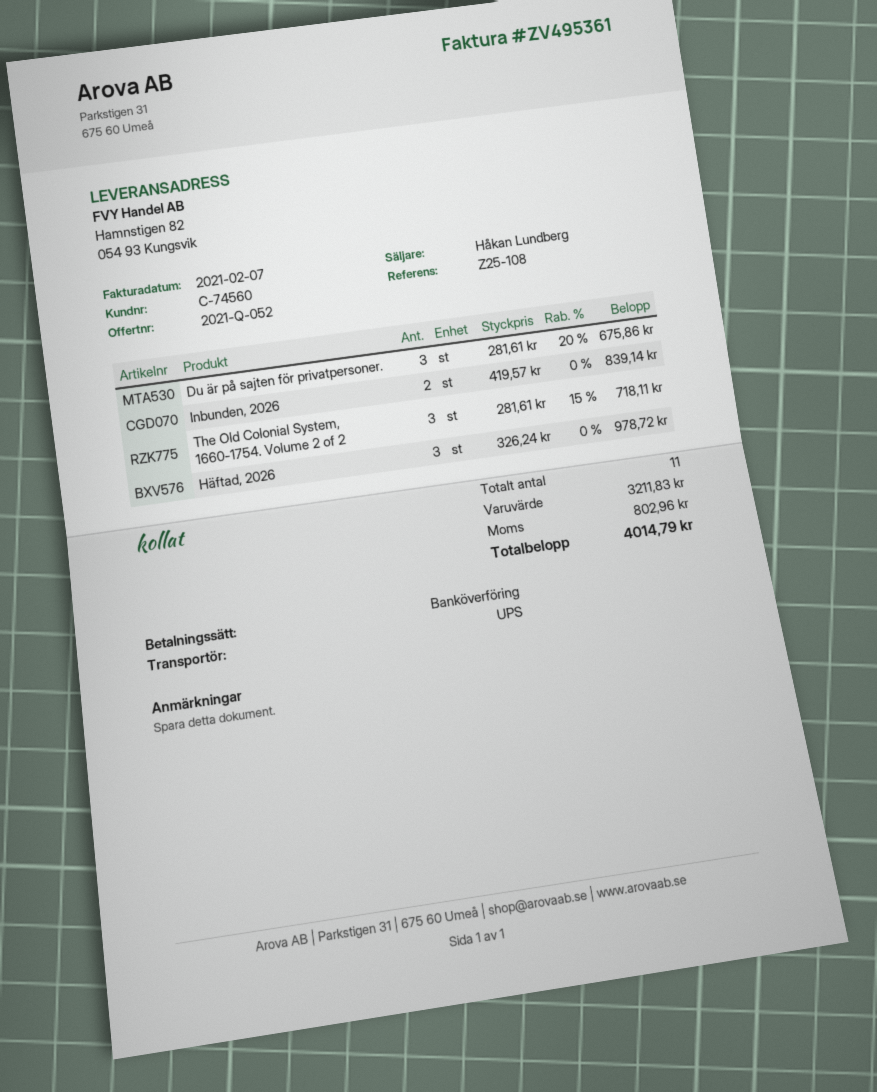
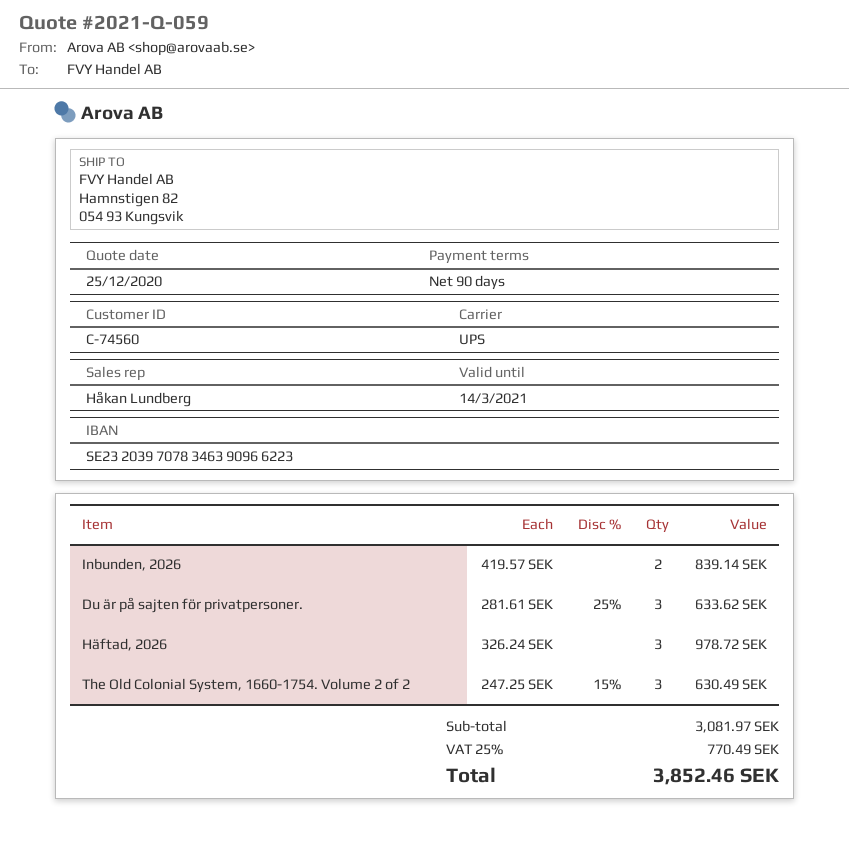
quote number: 2021-Q-052 -> 2021-Q-059
Du är på sajten för privatpersoner.: 3 x 281.61 - 20% = 675.86 -> 3 x 281.61 - 25% = 633.62
The Old Colonial System, 1660-1754. Volume 2 of 2: 3 x 281.61 - 15% = 718.11 -> 3 x 247.25 - 15% = 630.49
subtotal: 3211.83 -> 3081.97
tax: 802.96 -> 770.49
total: 4014.79 -> 3852.46

